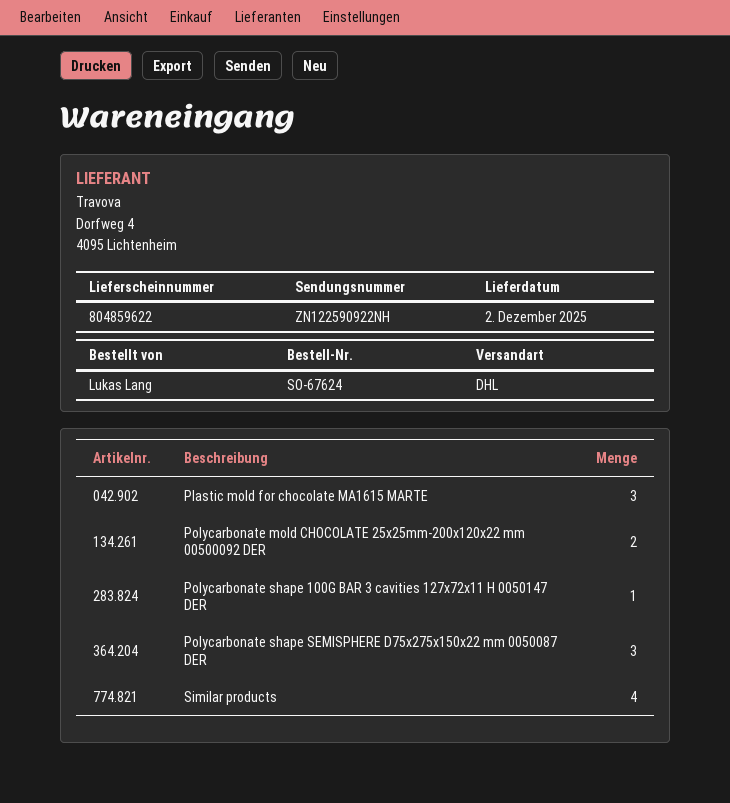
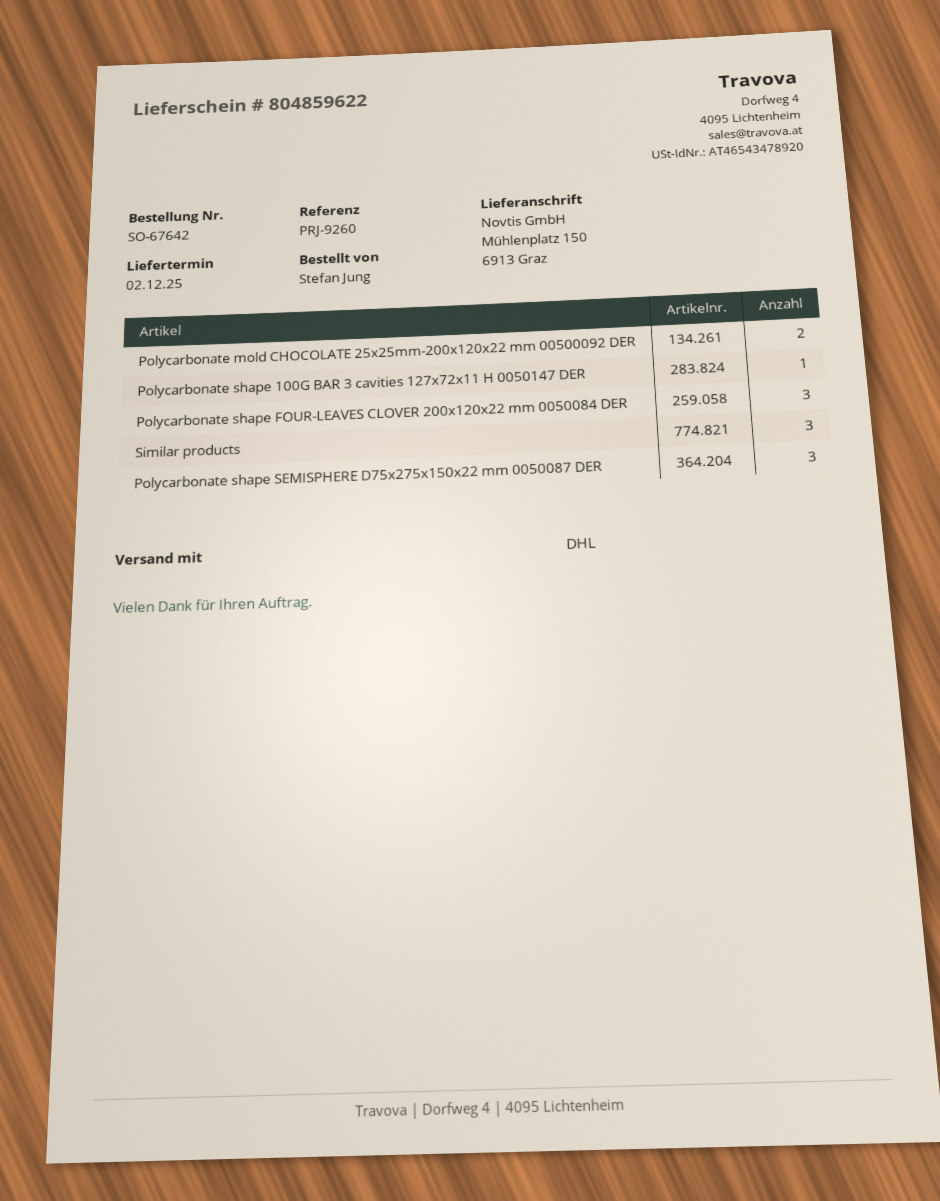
order number: SO-67624 -> SO-67642
ordered by: Lukas Lang -> Stefan Jung
Plastic mold for chocolate MA1615 MARTE: 3 -> none
Similar products: 4 -> 3
Polycarbonate shape FOUR-LEAVES CLOVER 200x120x22 mm 0050084 DER: none -> 3

